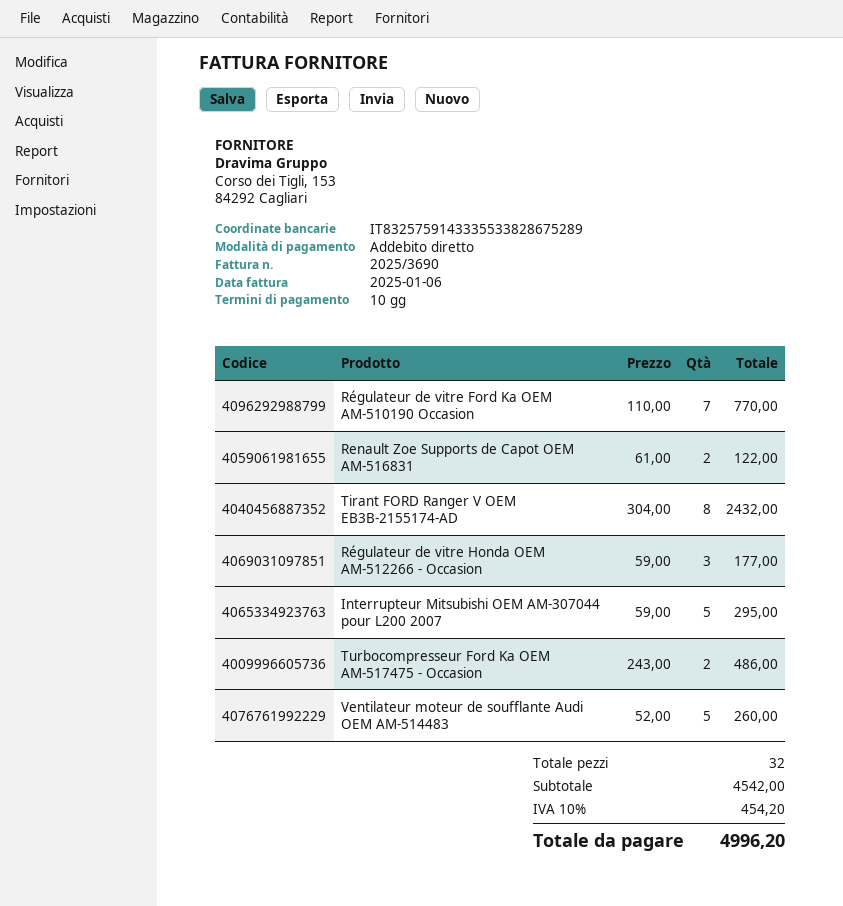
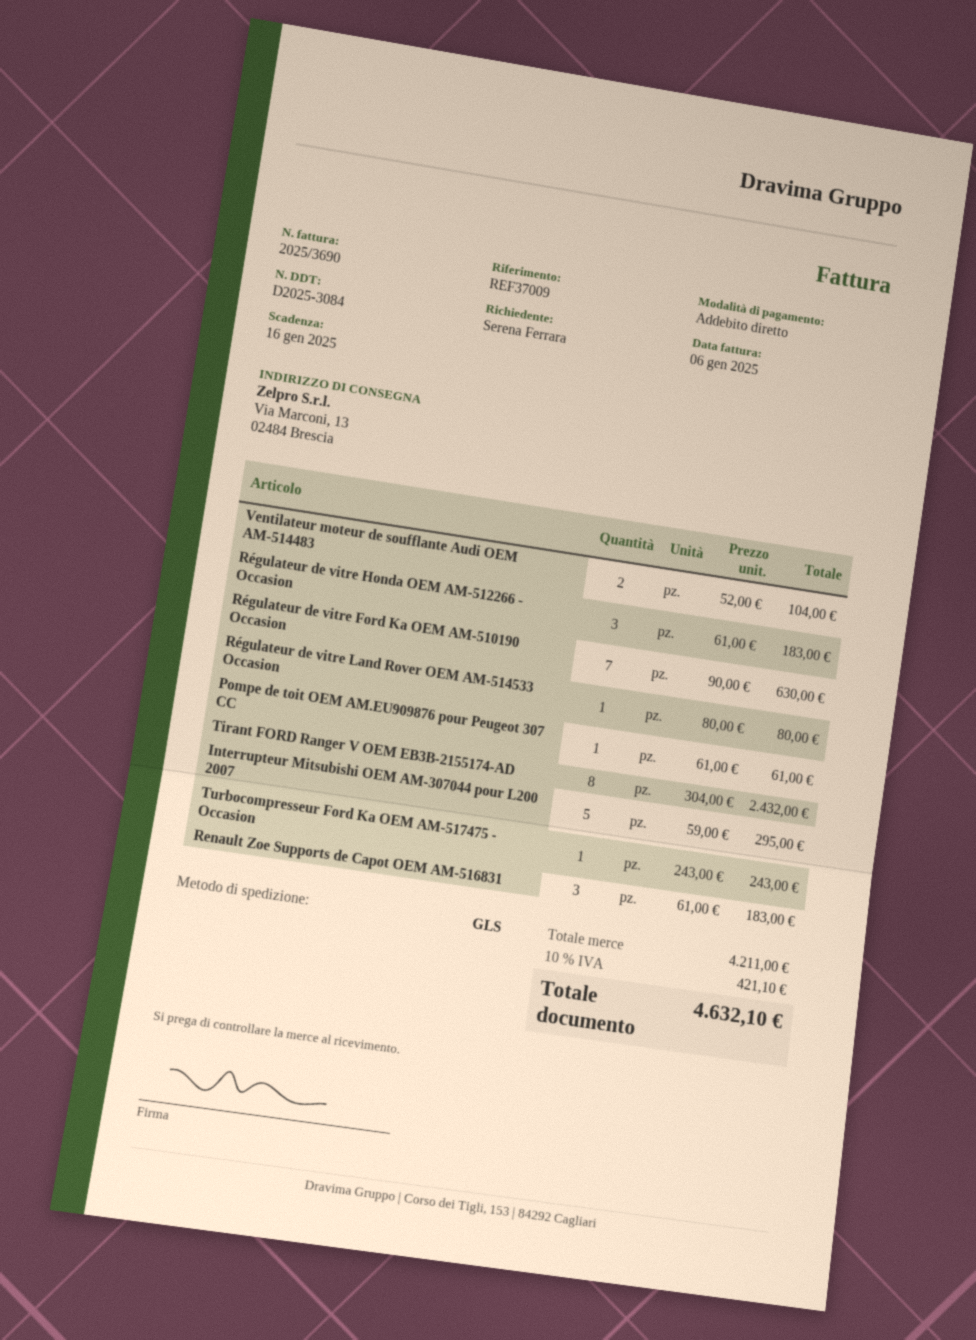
Régulateur de vitre Ford Ka OEM AM-510190 Occasion: 7 x 110.00 = 770.00 -> 7 x 90.00 = 630.00
Renault Zoe Supports de Capot OEM AM-516831: 2 x 61.00 = 122.00 -> 3 x 61.00 = 183.00
Régulateur de vitre Honda OEM AM-512266 - Occasion: 3 x 59.00 = 177.00 -> 3 x 61.00 = 183.00
Turbocompresseur Ford Ka OEM AM-517475 - Occasion: 2 x 243.00 = 486.00 -> 1 x 243.00 = 243.00
Ventilateur moteur de soufflante Audi OEM AM-514483: 5 x 52.00 = 260.00 -> 2 x 52.00 = 104.00
Régulateur de vitre Land Rover OEM AM-514533 Occasion: none -> 1 x 80.00 = 80.00
Pompe de toit OEM AM.EU909876 pour Peugeot 307 CC: none -> 1 x 61.00 = 61.00
subtotal: 4542.00 -> 4211.00
tax: 10% = 454.20 -> 10% = 421.10
total: 4996.20 -> 4632.10

